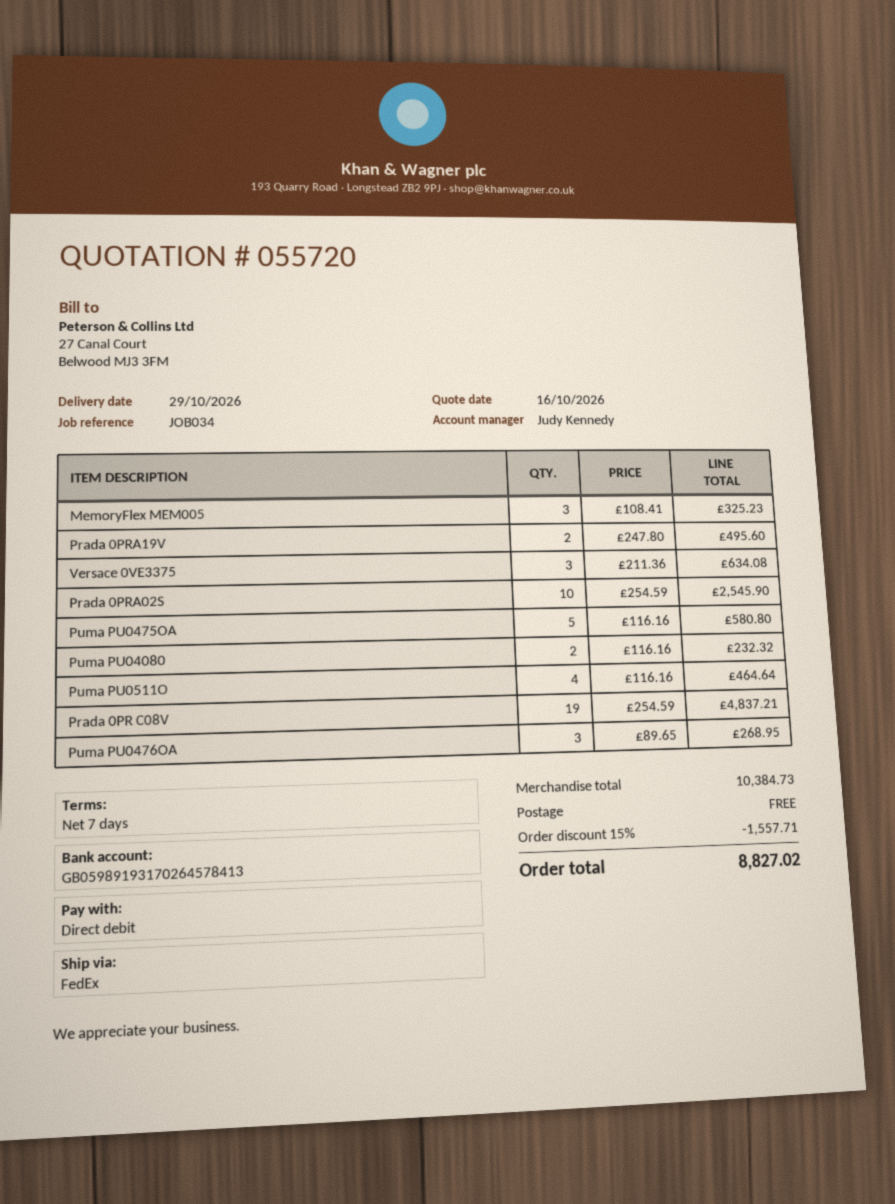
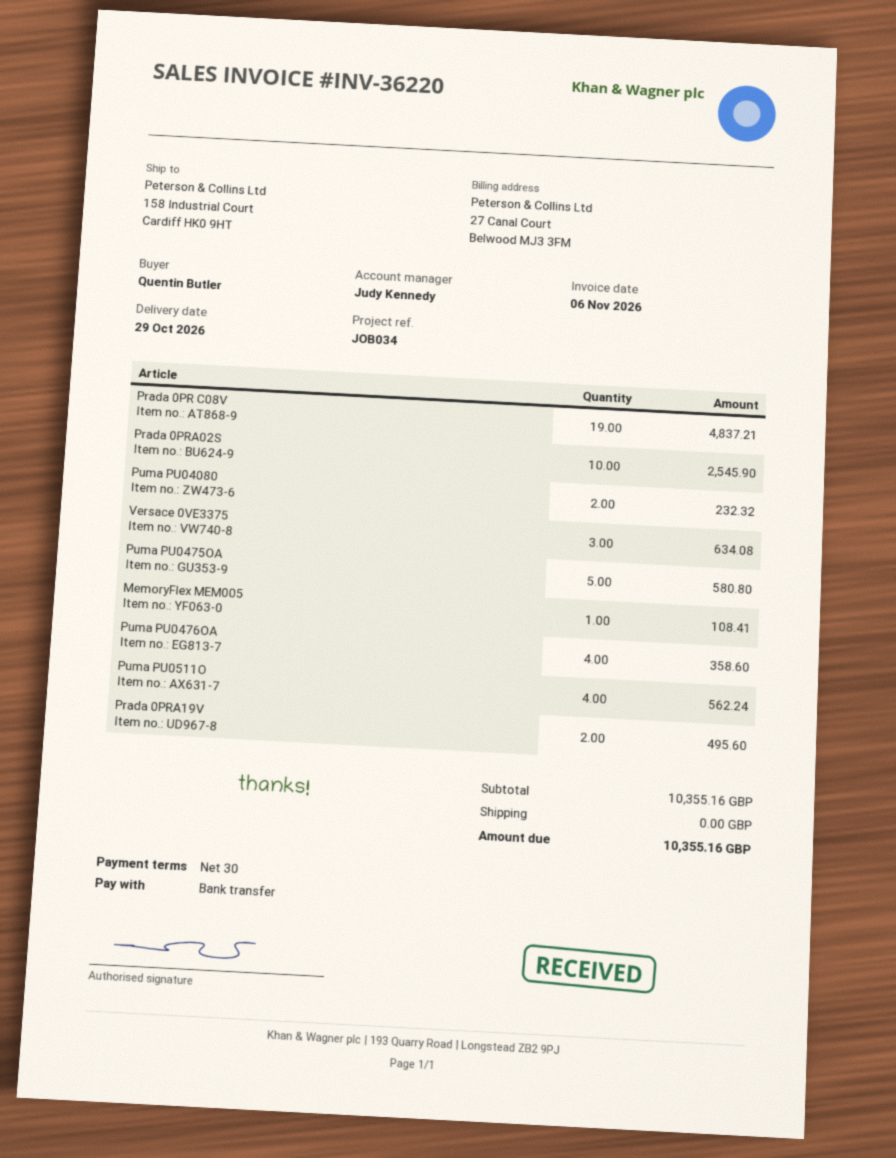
payment terms: 7 days -> 30 days
payment method: direct debit -> bank transfer
MemoryFlex MEM005: 3 for 325.23 -> 1 for 108.41
Puma PU0511O: 4 for 464.64 -> 4 for 562.24
Puma PU0476OA: 3 for 268.95 -> 4 for 358.60
subtotal: 10384.73 -> 10355.16
discount: 15% = 1557.71 -> none
total: 8827.02 -> 10355.16

